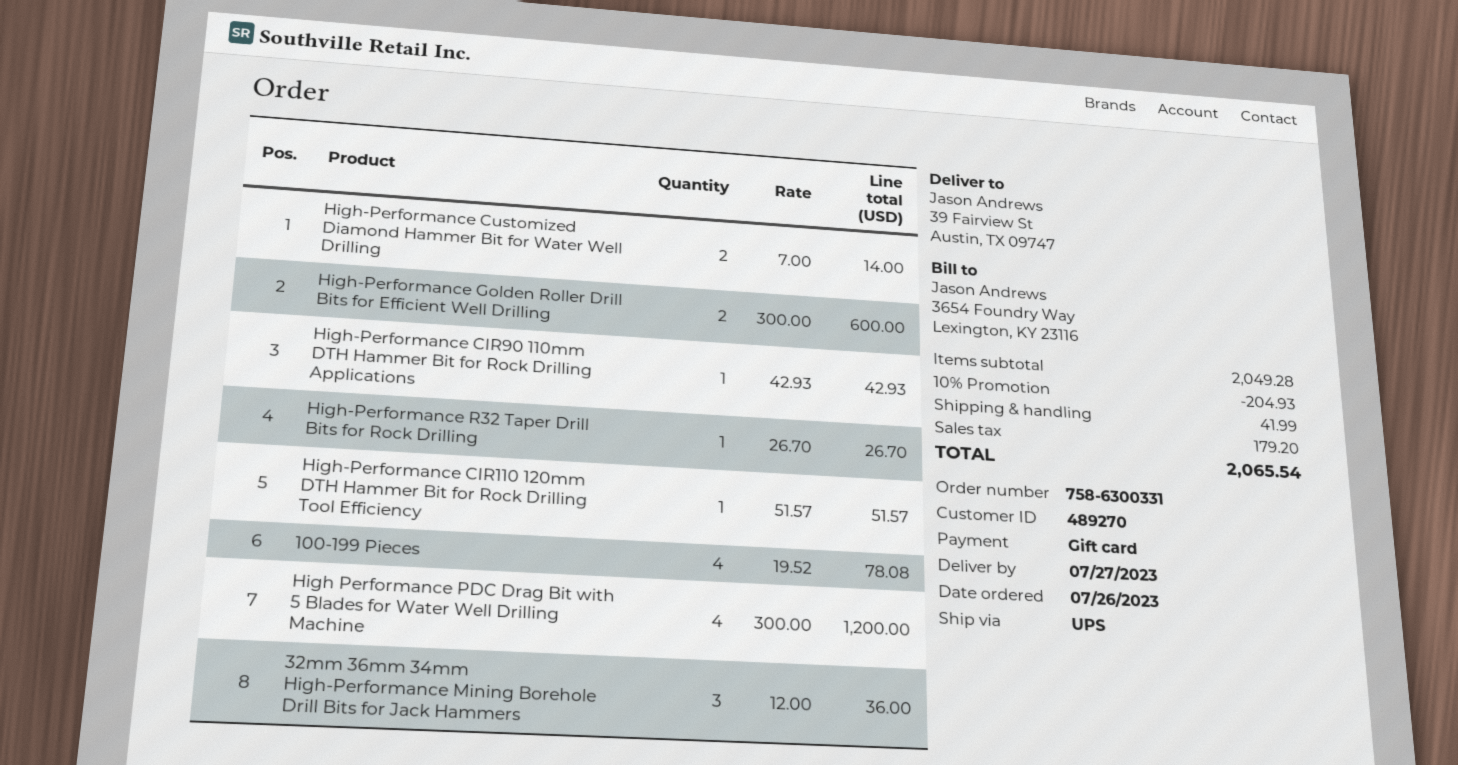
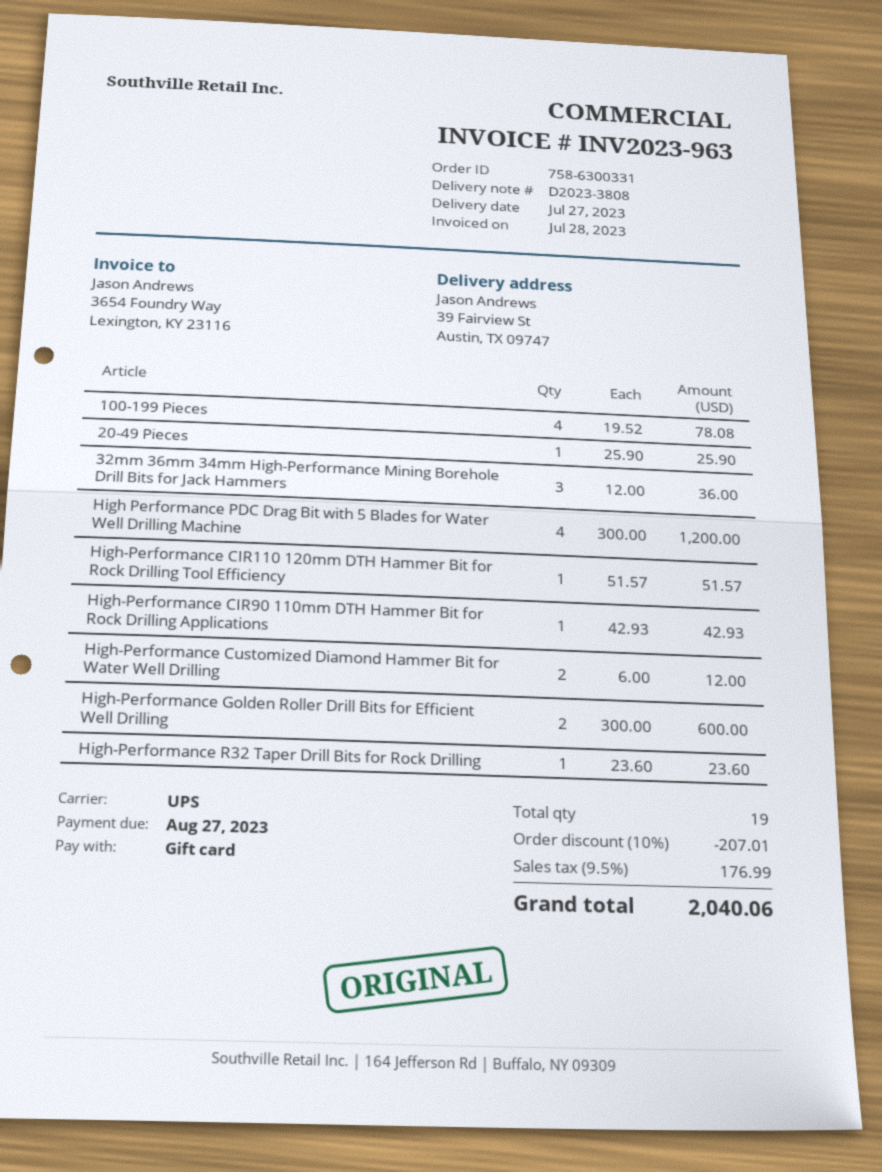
High-Performance Customized Diamond Hammer Bit for Water Well Drilling: 2 x 7.00 = 14.00 -> 2 x 6.00 = 12.00
High-Performance R32 Taper Drill Bits for Rock Drilling: 1 x 26.70 = 26.70 -> 1 x 23.60 = 23.60
20-49 Pieces: none -> 1 x 25.90 = 25.90
discount: 10% = 204.93 -> 10% = 207.01
shipping: 41.99 -> none
tax: 179.20 -> 176.99
total: 2065.54 -> 2040.06

